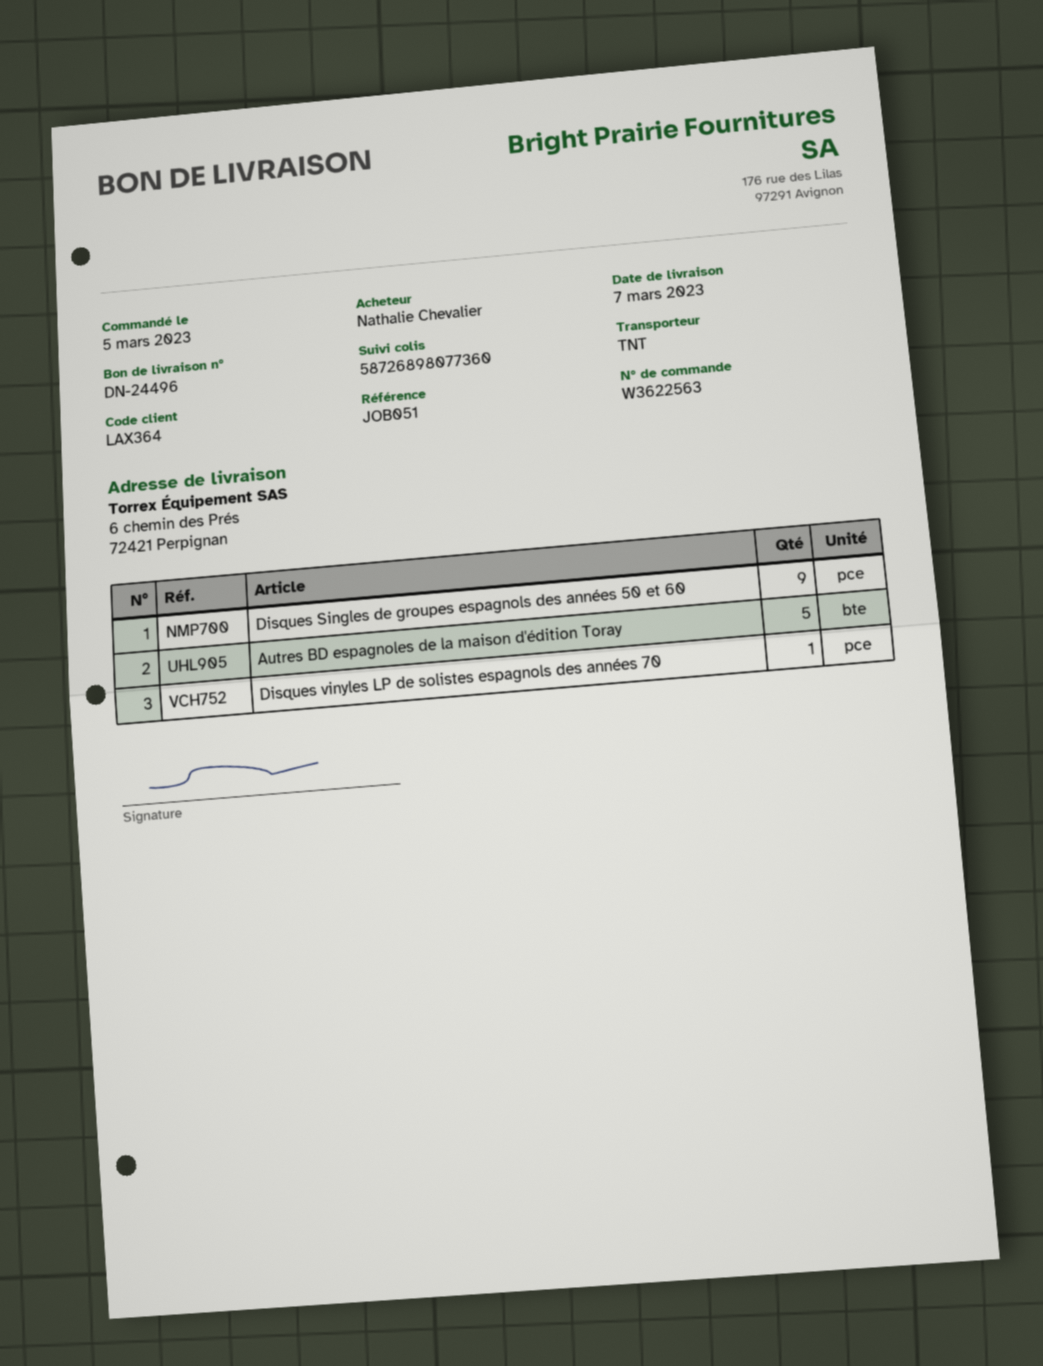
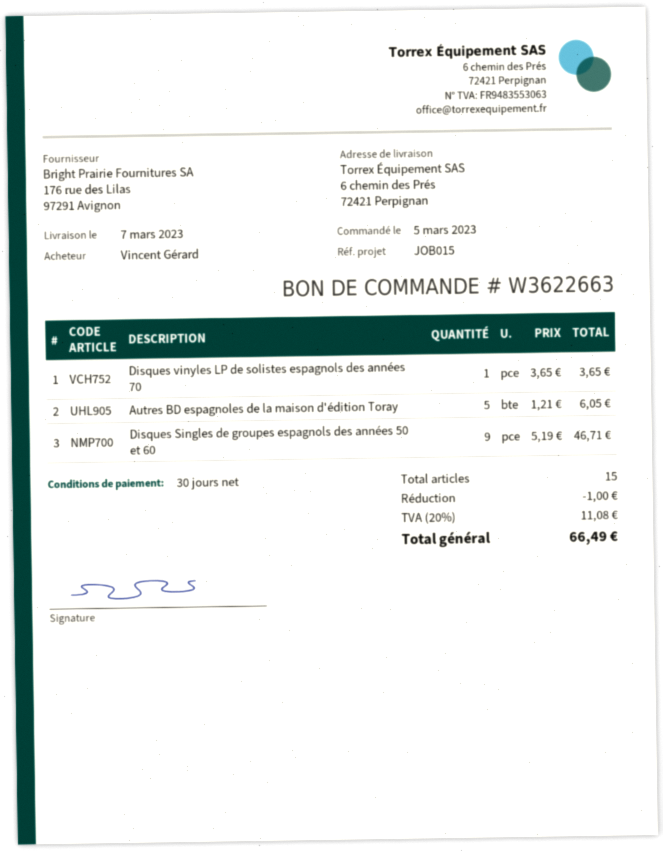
order number: W3622563 -> W3622663
reference: JOB051 -> JOB015
ordered by: Nathalie Chevalier -> Vincent Gérard

